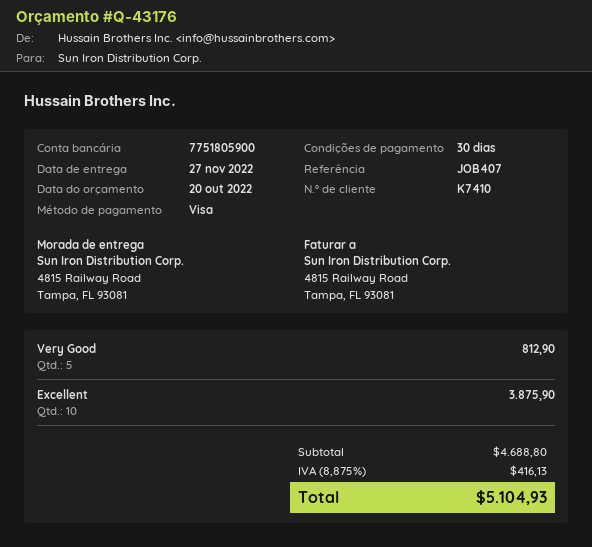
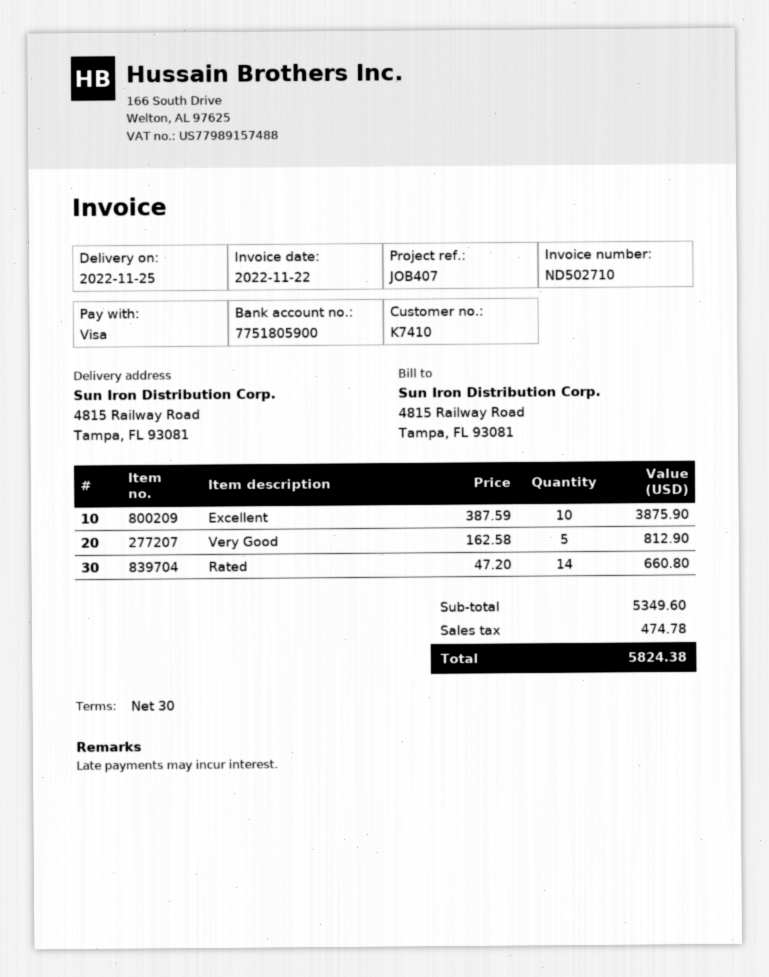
delivery date: 2022-11-27 -> 2022-11-25
Rated: none -> 14 for 660.80
subtotal: 4688.80 -> 5349.60
tax: 416.13 -> 474.78
total: 5104.93 -> 5824.38

